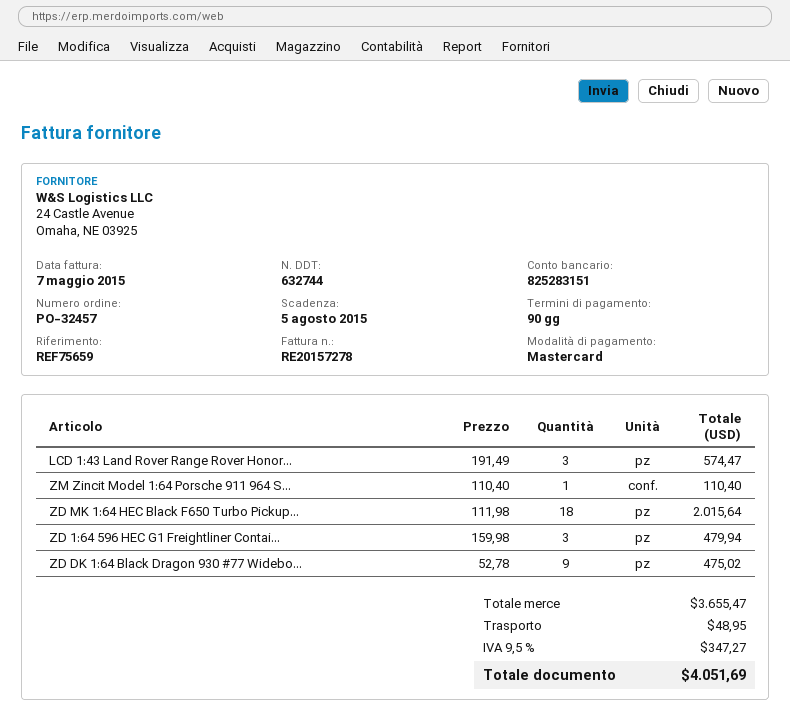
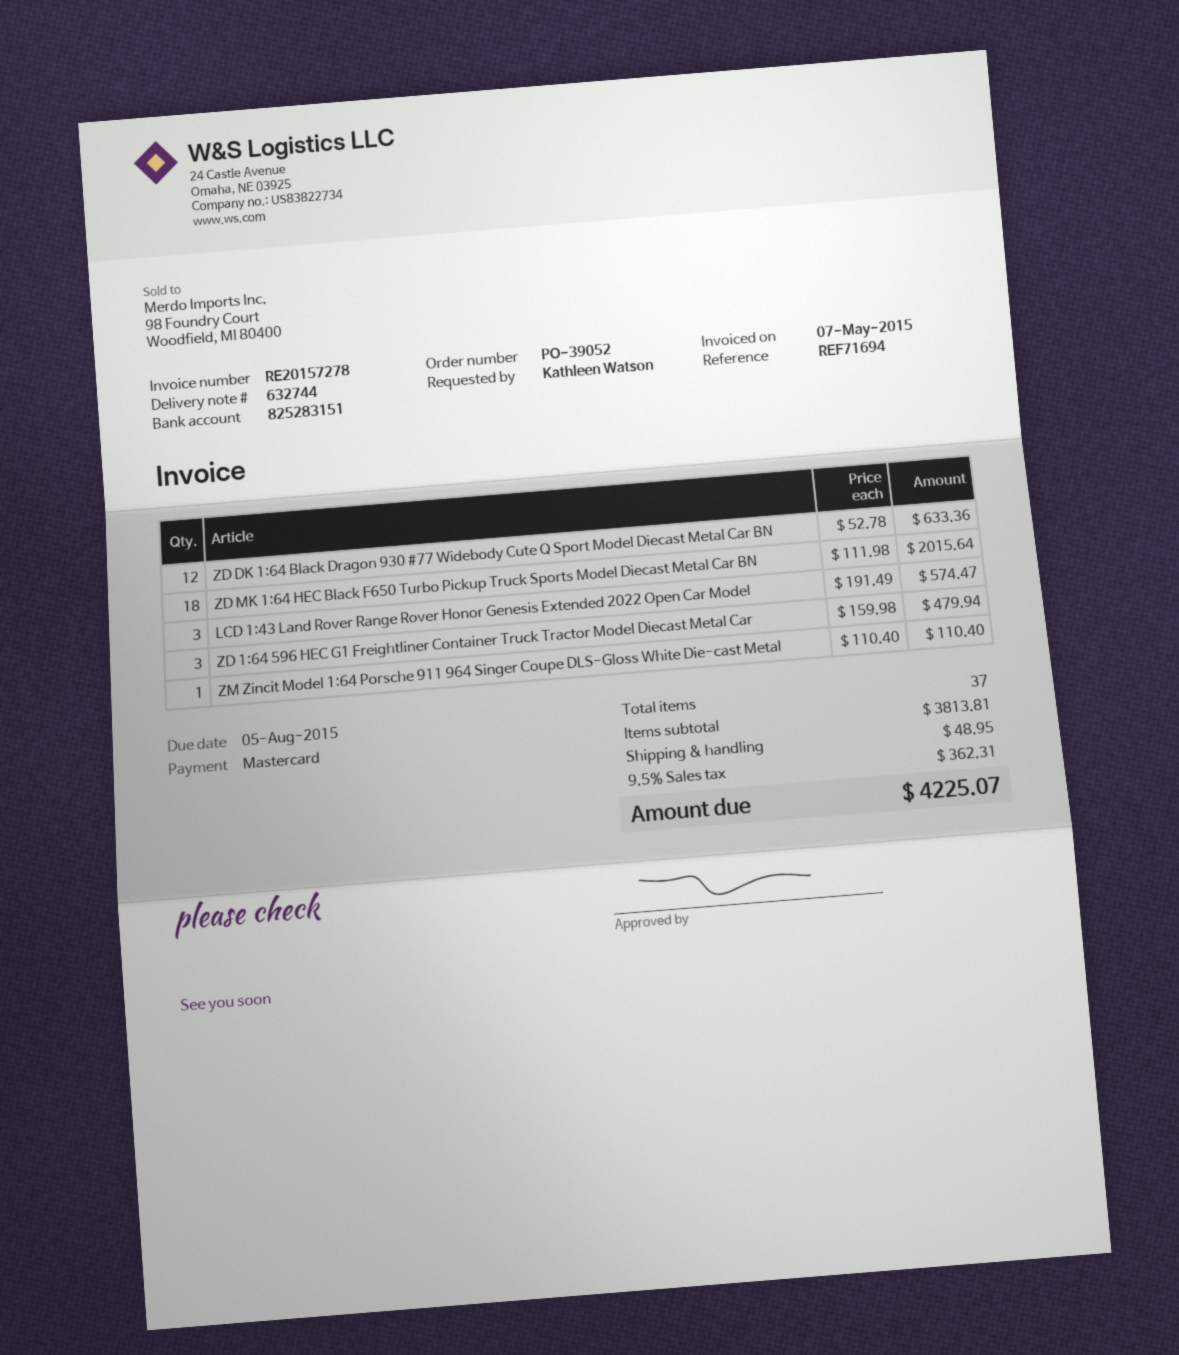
order number: PO-32457 -> PO-39052
reference: REF75659 -> REF71694
ZD DK 1:64 Black Dragon 930 #77 Widebo...: 9 x 52.78 = 475.02 -> 12 x 52.78 = 633.36
subtotal: 3655.47 -> 3813.81
tax: 9.5% = 347.27 -> 9.5% = 362.31
total: 4051.69 -> 4225.07

